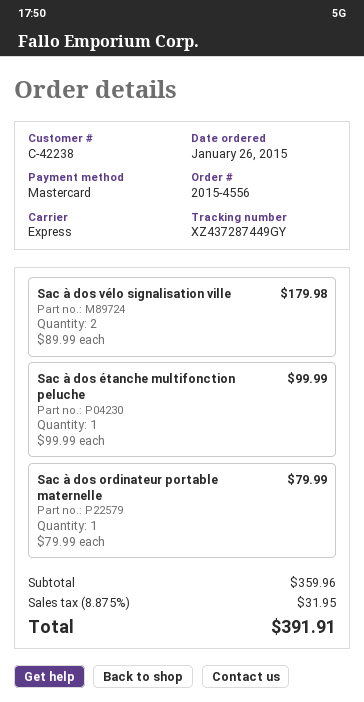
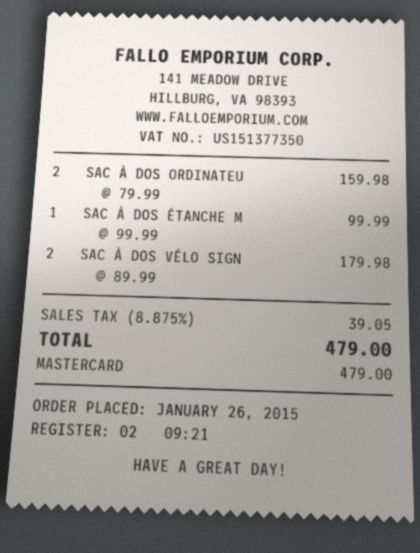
Sac à dos ordinateur portable maternelle: 1 x 79.99 = 79.99 -> 2 x 79.99 = 159.98
tax: 8.875% = 31.95 -> 8.875% = 39.05
total: 391.91 -> 479.00

